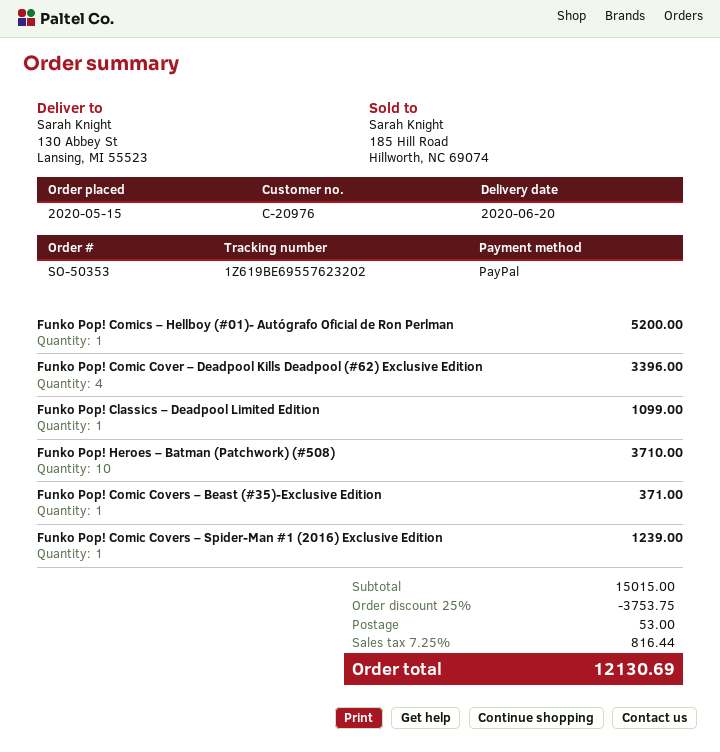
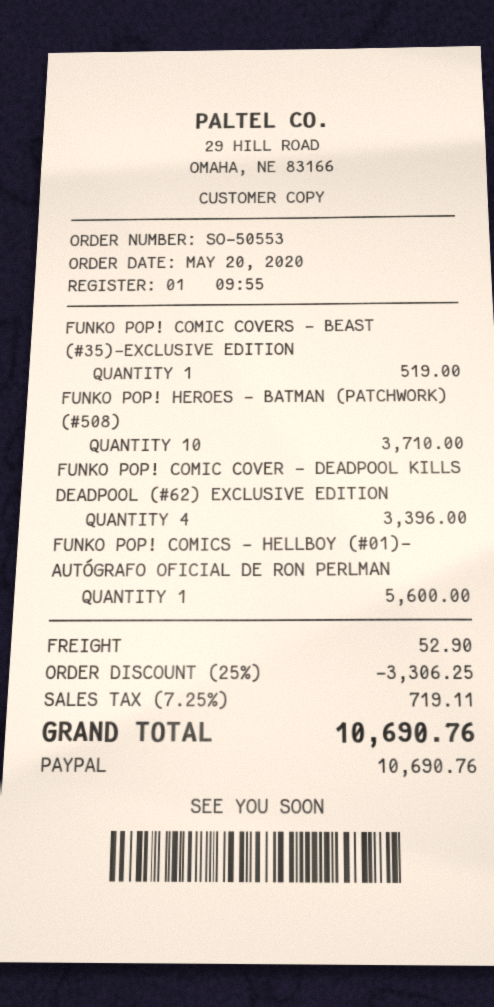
order number: SO-50353 -> SO-50553
order date: 2020-05-15 -> 2020-05-20
Funko Pop! Comics – Hellboy (#01)- Autógrafo Oficial de Ron Perlman: 1 for 5200.00 -> 1 for 5600.00
Funko Pop! Classics – Deadpool Limited Edition: 1 for 1099.00 -> none
Funko Pop! Comic Covers – Beast (#35)-Exclusive Edition: 1 for 371.00 -> 1 for 519.00
Funko Pop! Comic Covers – Spider-Man #1 (2016) Exclusive Edition: 1 for 1239.00 -> none
discount: 25% = 3753.75 -> 25% = 3306.25
shipping: 53.00 -> 52.90
tax: 7.25% = 816.44 -> 7.25% = 719.11
total: 12130.69 -> 10690.76

